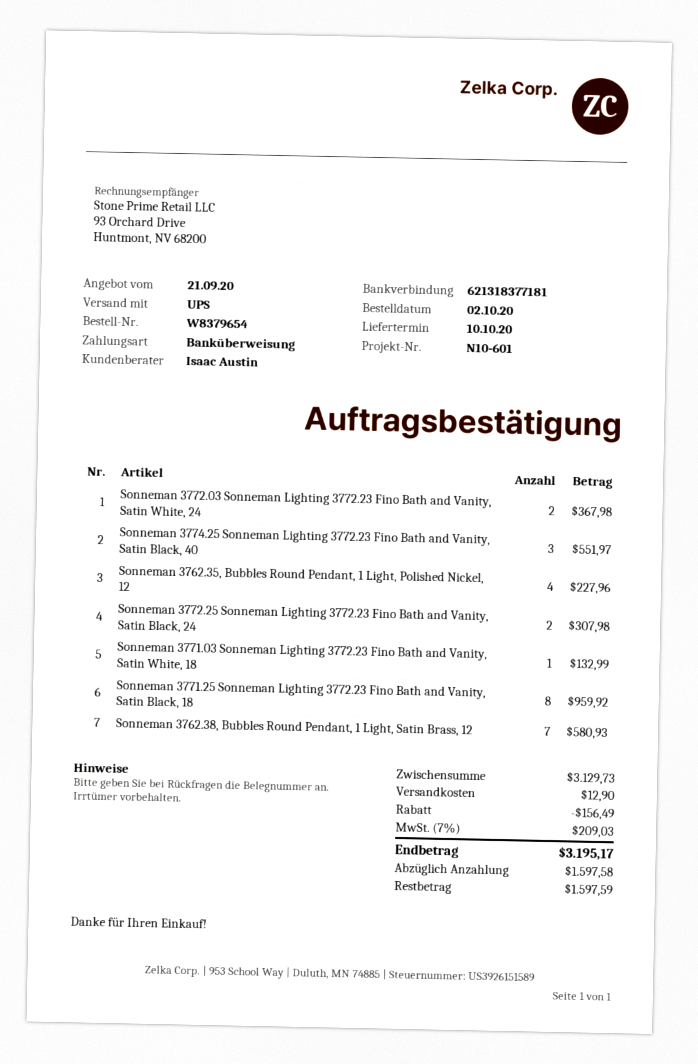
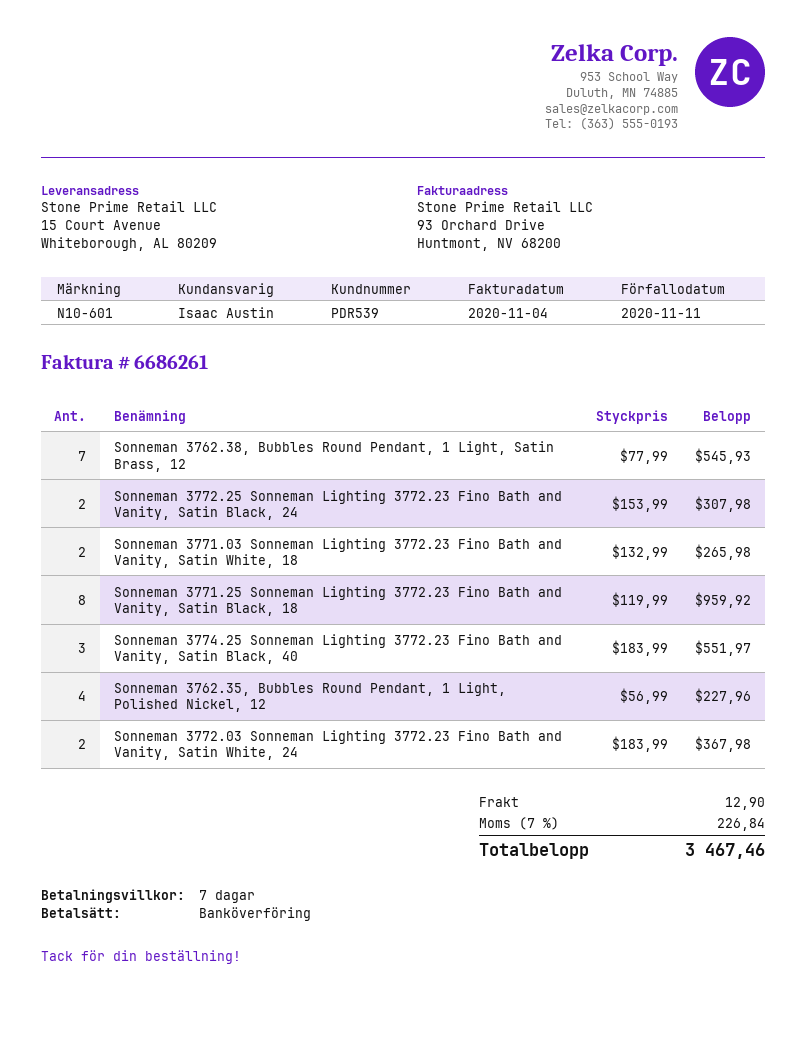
Sonneman 3771.03 Sonneman Lighting 3772.23 Fino Bath and Vanity, Satin White, 18: 1 for 132.99 -> 2 for 265.98
Sonneman 3762.38, Bubbles Round Pendant, 1 Light, Satin Brass, 12: 7 for 580.93 -> 7 for 545.93
discount: 156.49 -> none
tax: 7% = 209.03 -> 7% = 226.84
total: 3195.17 -> 3467.46

